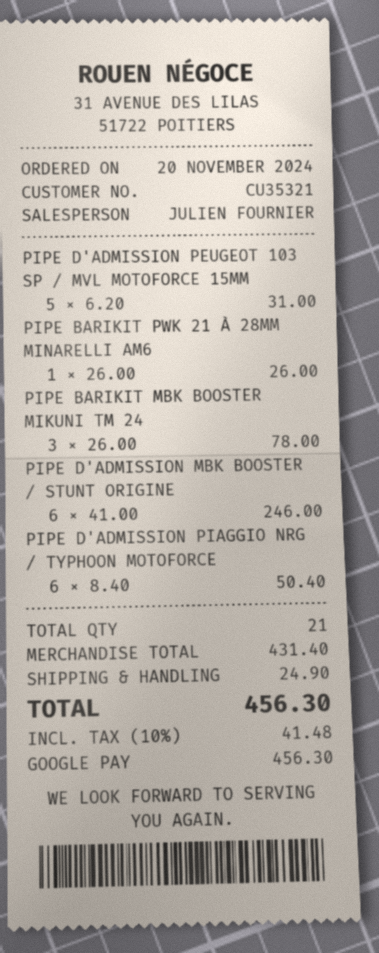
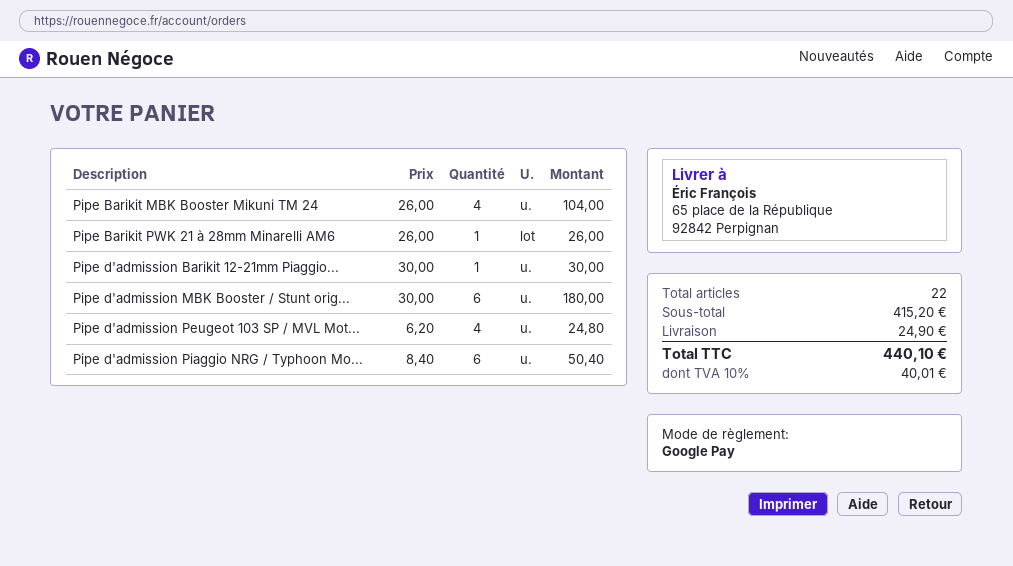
PIPE D'ADMISSION PEUGEOT 103 SP / MVL MOTOFORCE 15MM: 5 x 6.20 = 31.00 -> 4 x 6.20 = 24.80
PIPE BARIKIT MBK BOOSTER MIKUNI TM 24: 3 x 26.00 = 78.00 -> 4 x 26.00 = 104.00
PIPE D'ADMISSION MBK BOOSTER / STUNT ORIGINE: 6 x 41.00 = 246.00 -> 6 x 30.00 = 180.00
Pipe d'admission Barikit 12-21mm Piaggio...: none -> 1 x 30.00 = 30.00
total quantity: 21 -> 22
subtotal: 431.40 -> 415.20
tax: 10% = 41.48 -> 10% = 40.01
total: 456.30 -> 440.10

